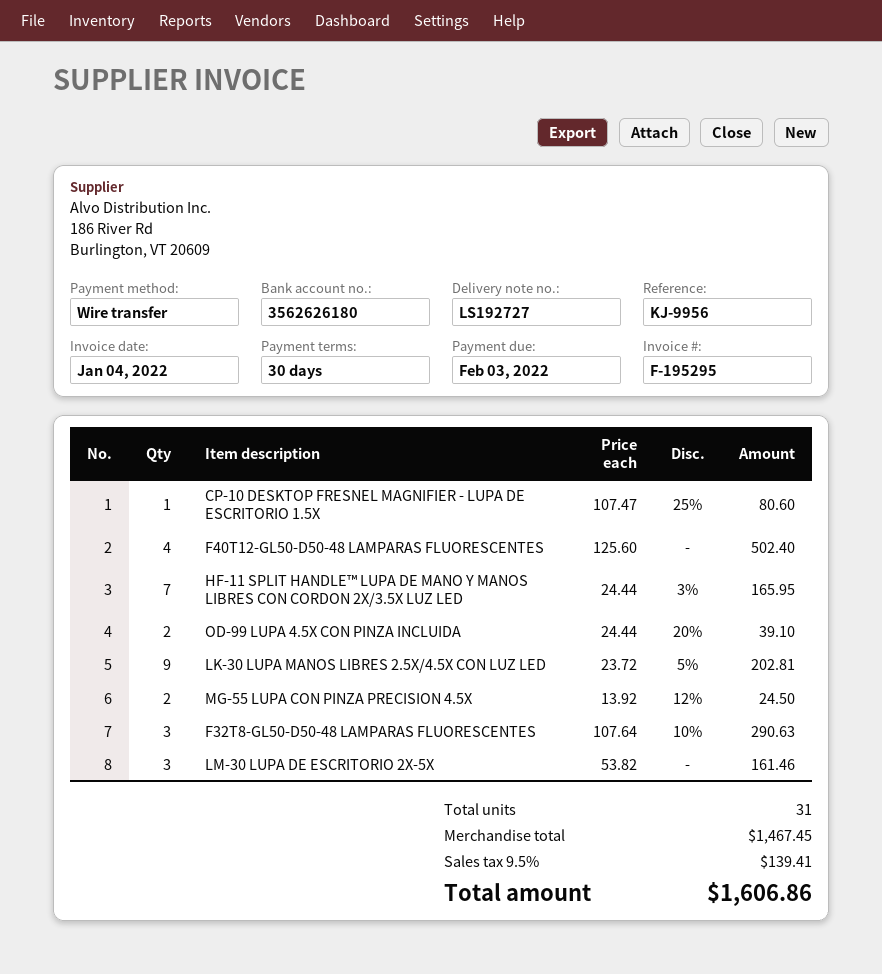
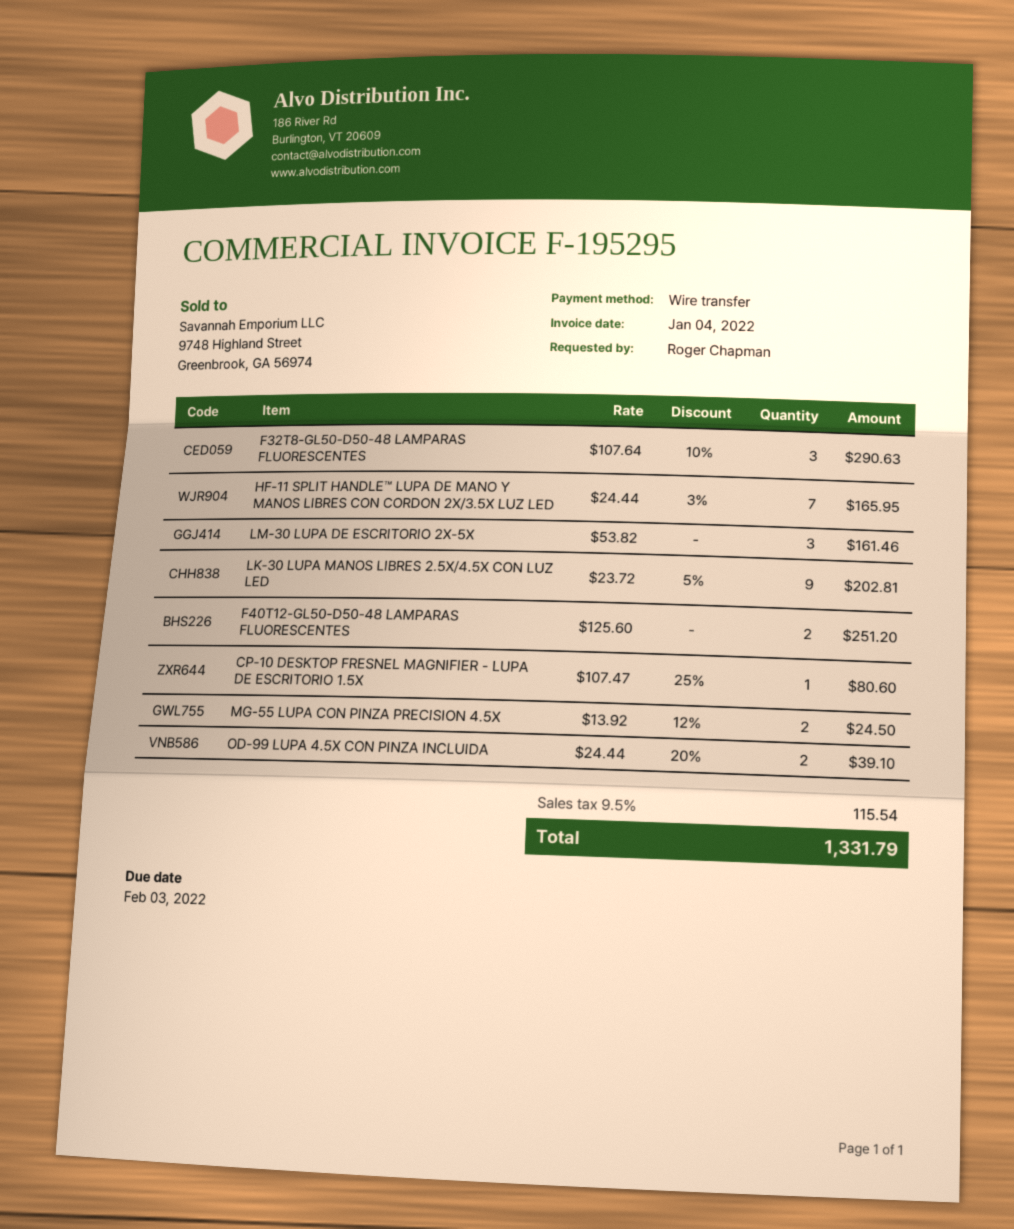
F40T12-GL50-D50-48 LAMPARAS FLUORESCENTES: 4 x 125.60 = 502.40 -> 2 x 125.60 = 251.20
tax: 9.5% = 139.41 -> 9.5% = 115.54
total: 1606.86 -> 1331.79

